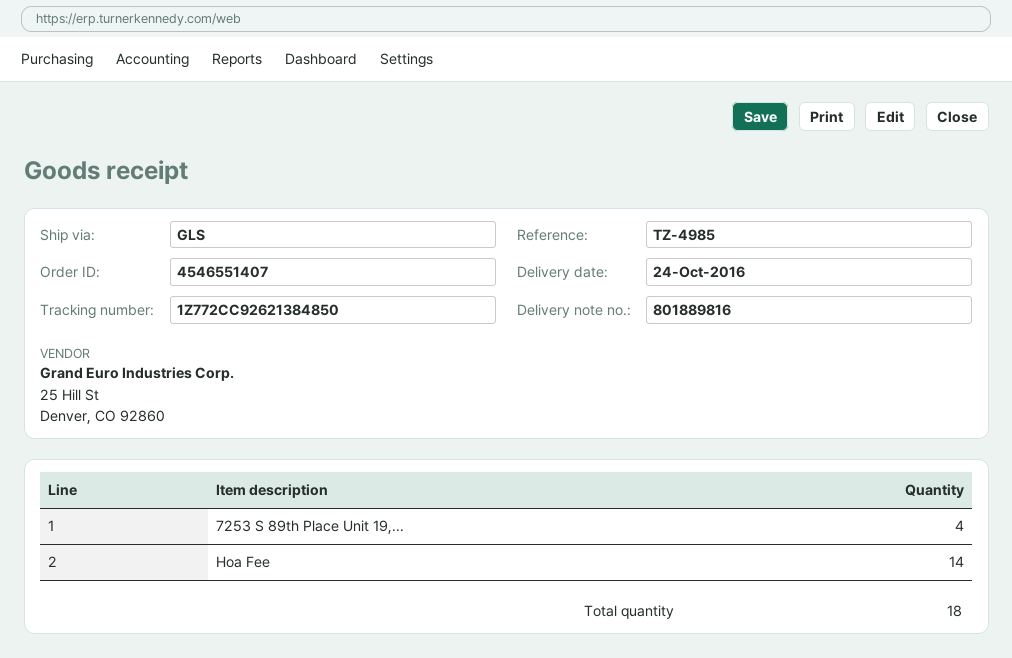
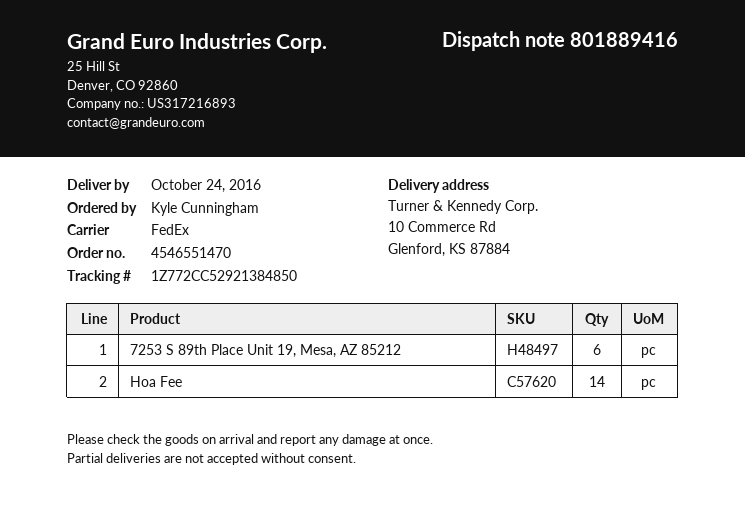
order number: 4546551407 -> 4546551470
delivery note number: 801889816 -> 801889416
shipping method: GLS -> FedEx
tracking number: 1Z772CC92621384850 -> 1Z772CC52921384850
7253 S 89th Place Unit 19,...: 4 -> 6

